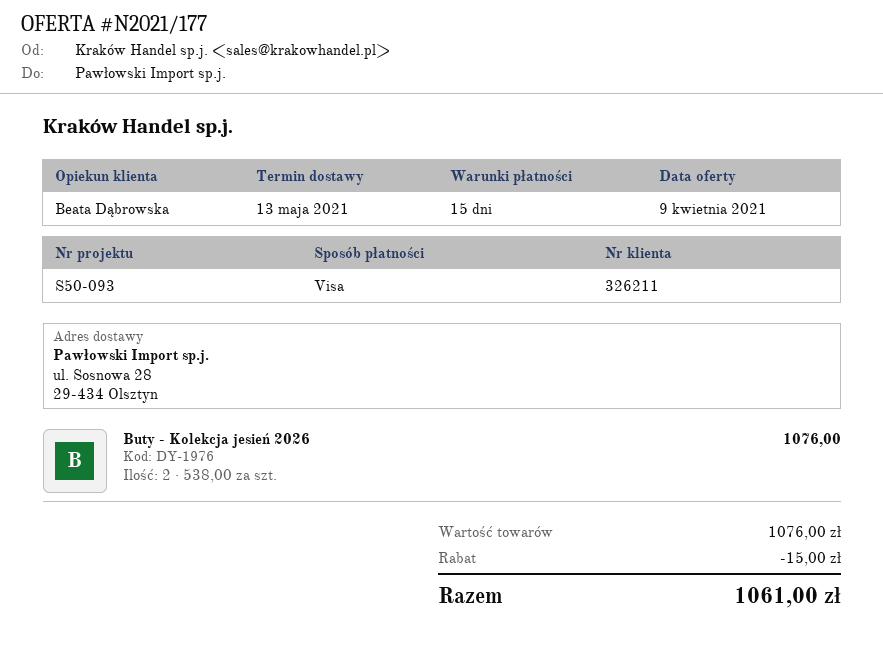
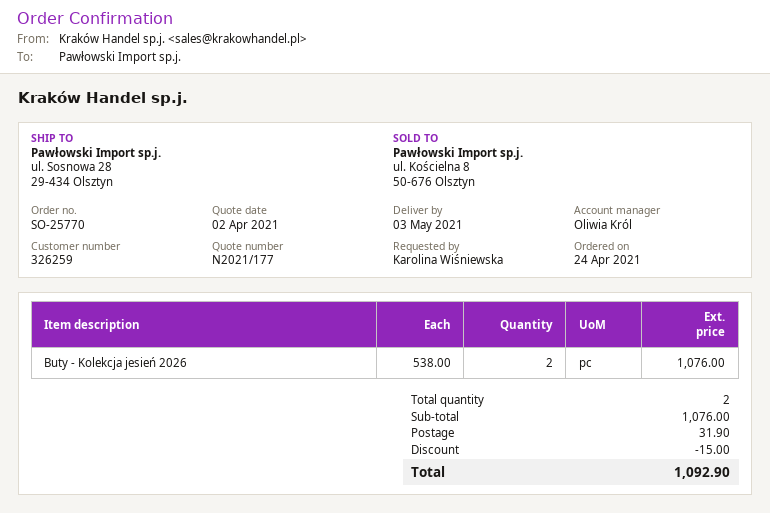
quote date: 2021-04-09 -> 2021-04-02
delivery date: 2021-05-13 -> 2021-05-03
customer number: 326211 -> 326259
sales rep: Beata Dąbrowska -> Oliwia Król
shipping: none -> 31.90
total: 1061.00 -> 1092.90

